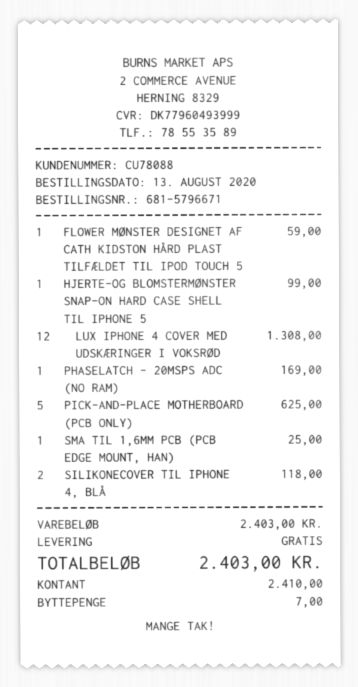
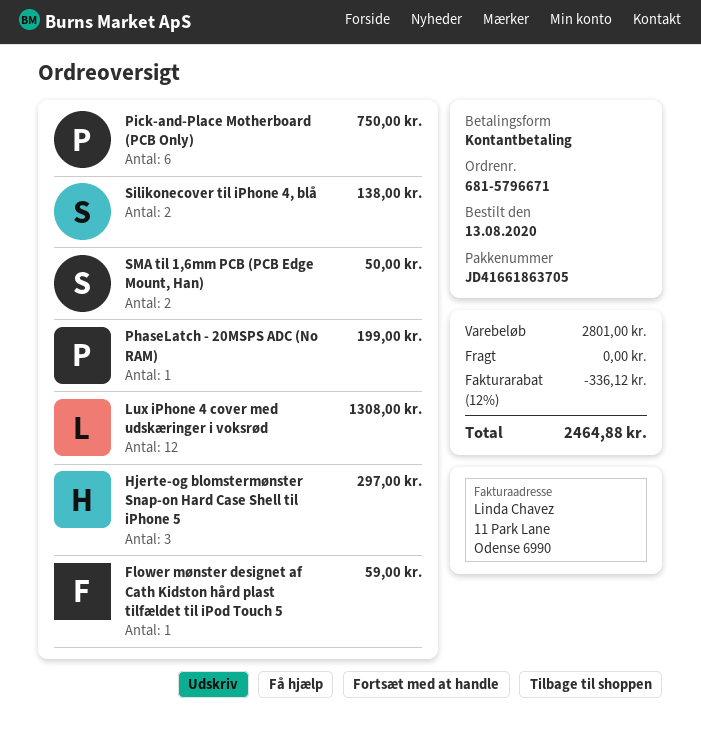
HJERTE-OG BLOMSTERMØNSTER SNAP-ON HARD CASE SHELL TIL IPHONE 5: 1 for 99.00 -> 3 for 297.00
PHASELATCH - 20MSPS ADC (NO RAM): 1 for 169.00 -> 1 for 199.00
PICK-AND-PLACE MOTHERBOARD (PCB ONLY): 5 for 625.00 -> 6 for 750.00
SMA TIL 1,6MM PCB (PCB EDGE MOUNT, HAN): 1 for 25.00 -> 2 for 50.00
SILIKONECOVER TIL IPHONE 4, BLÅ: 2 for 118.00 -> 2 for 138.00
subtotal: 2403.00 -> 2801.00
discount: none -> 12% = 336.12
total: 2403.00 -> 2464.88

